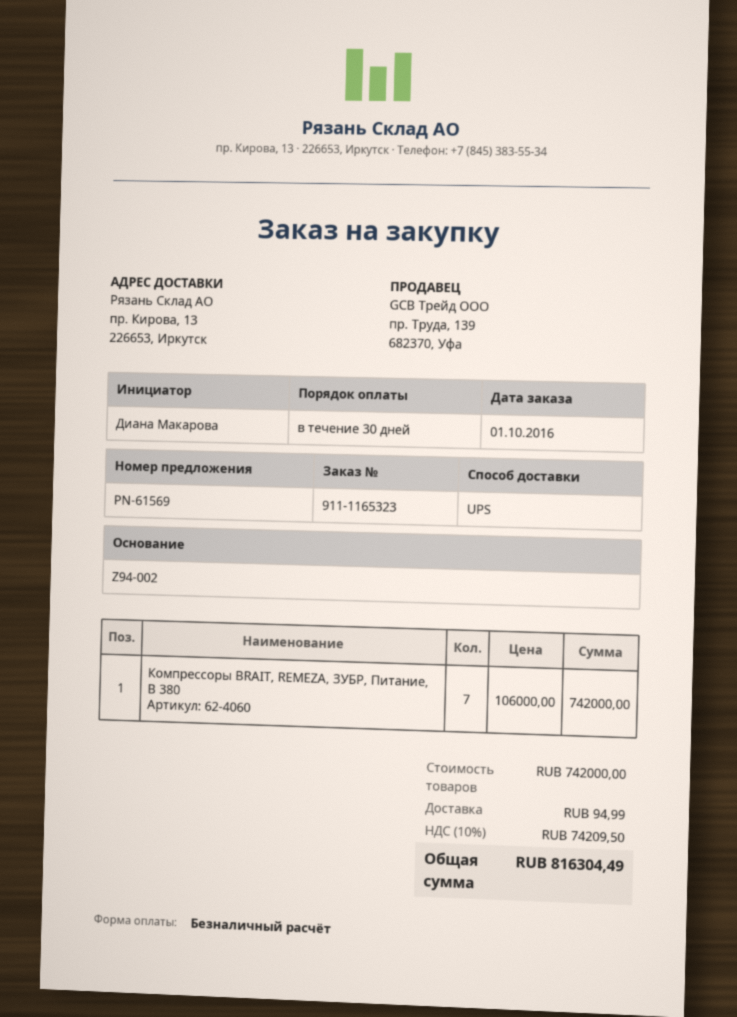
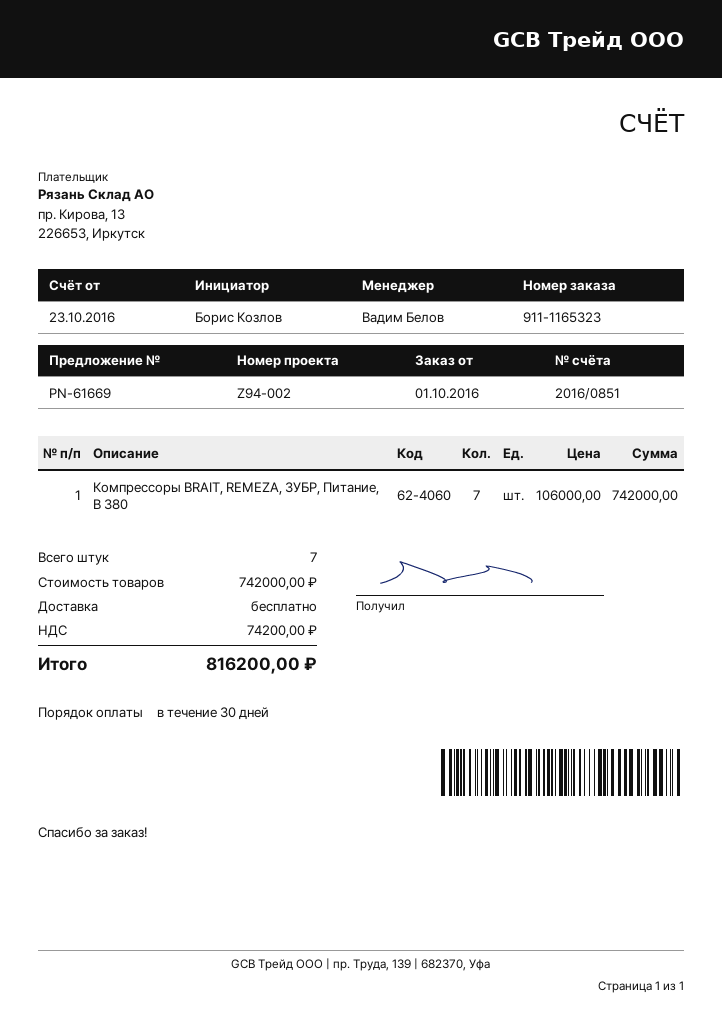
quote number: PN-61569 -> PN-61669
ordered by: Диана Макарова -> Борис Козлов
shipping: 94.99 -> 0.00
tax: 74209.50 -> 74200.00
total: 816304.49 -> 816200.00

